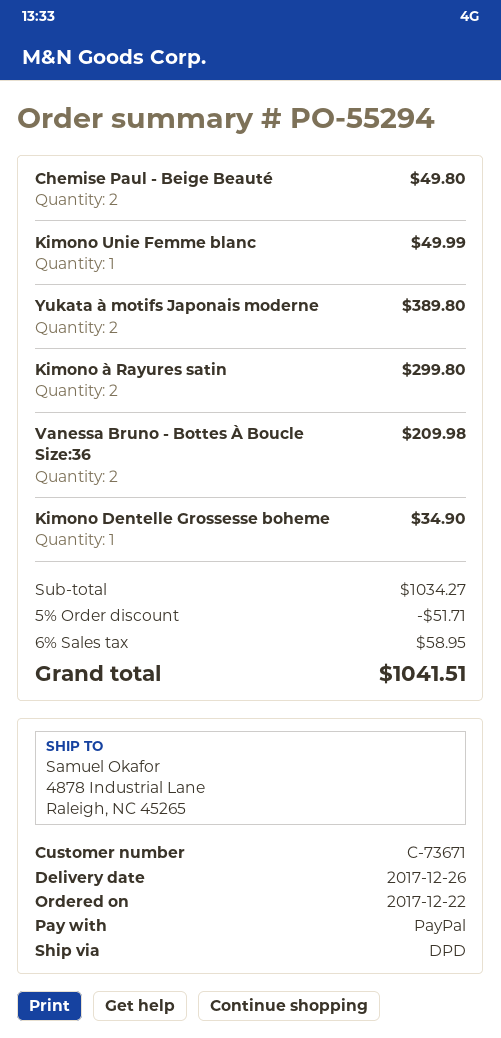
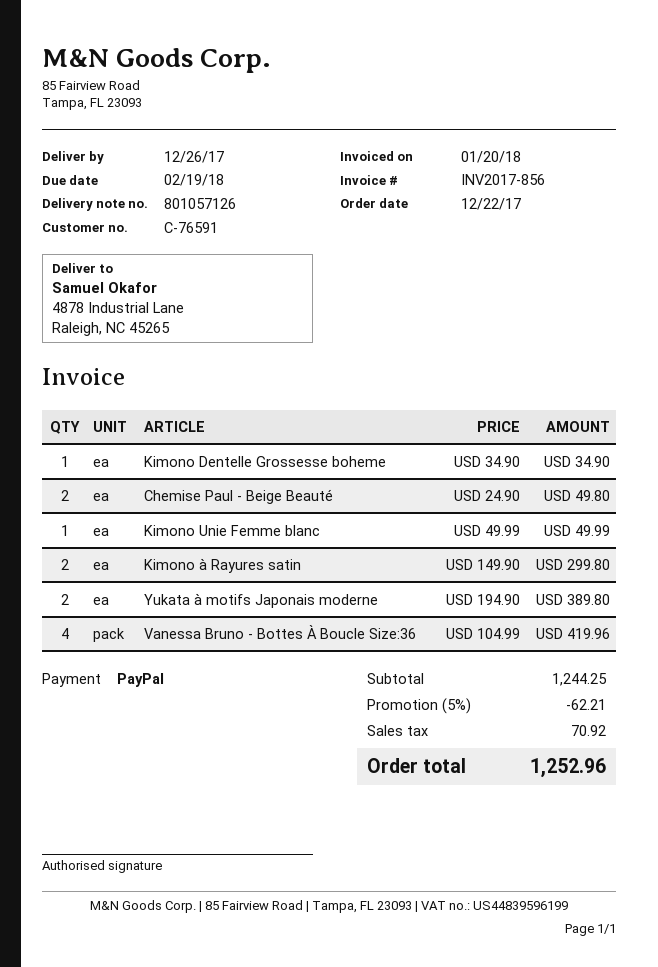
customer number: C-73671 -> C-76591
Vanessa Bruno - Bottes À Boucle Size:36: 2 for 209.98 -> 4 for 419.96
subtotal: 1034.27 -> 1244.25
discount: 5% = 51.71 -> 5% = 62.21
tax: 58.95 -> 70.92
total: 1041.51 -> 1252.96

